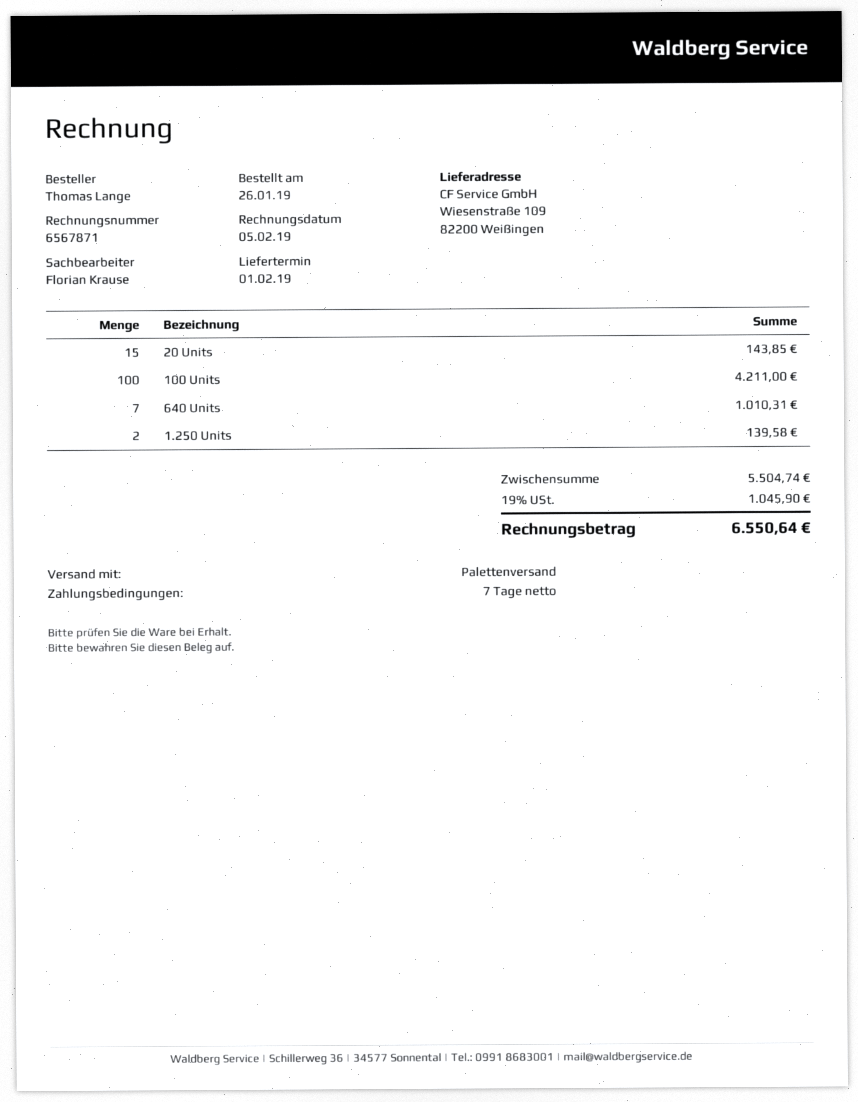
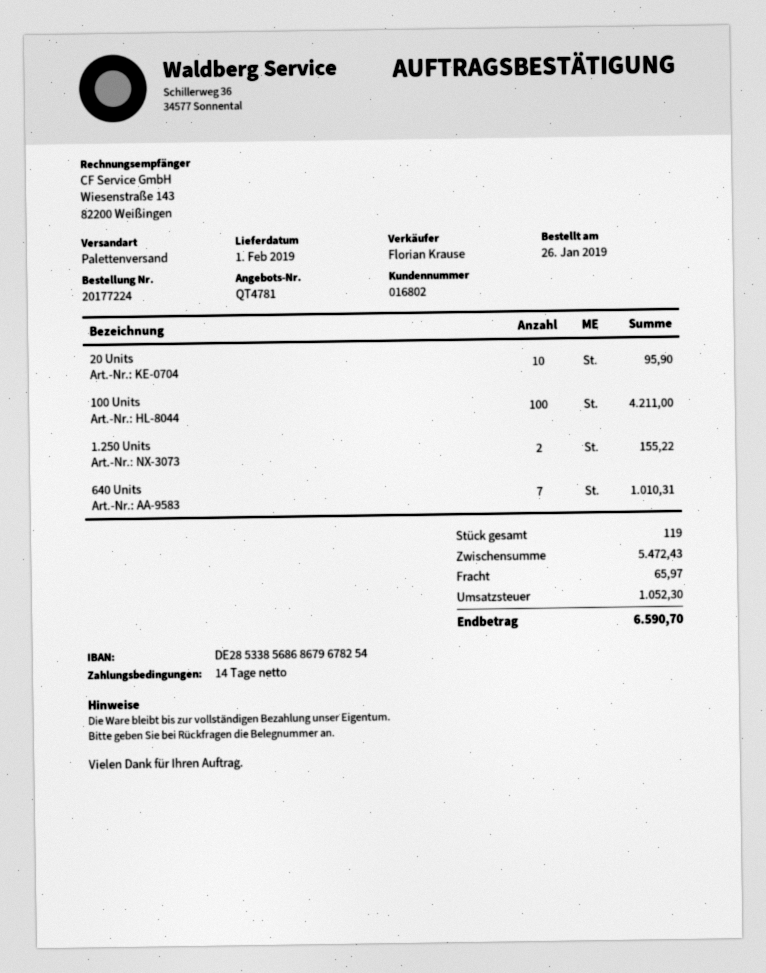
payment terms: 7 days -> 14 days
20 Units: 15 for 143.85 -> 10 for 95.90
1.250 Units: 2 for 139.58 -> 2 for 155.22
subtotal: 5504.74 -> 5472.43
shipping: none -> 65.97
tax: 1045.90 -> 1052.30
total: 6550.64 -> 6590.70

